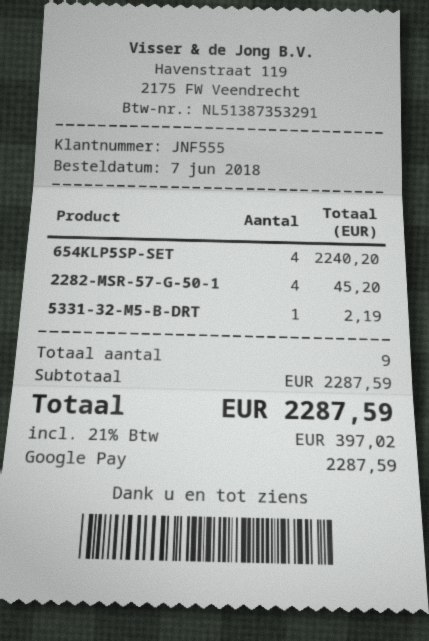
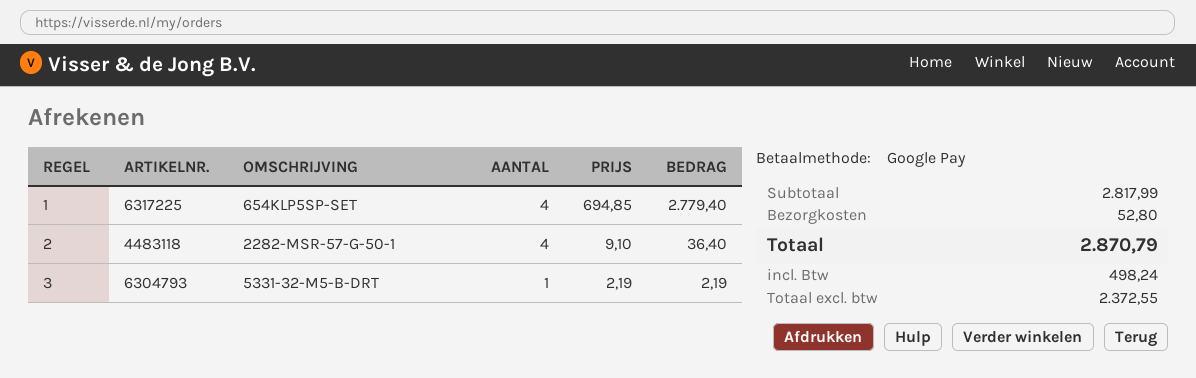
654KLP5SP-SET: 4 for 2240.20 -> 4 for 2779.40
2282-MSR-57-G-50-1: 4 for 45.20 -> 4 for 36.40
subtotal: 2287.59 -> 2817.99
shipping: none -> 52.80
tax: 397.02 -> 498.24
total: 2287.59 -> 2870.79

